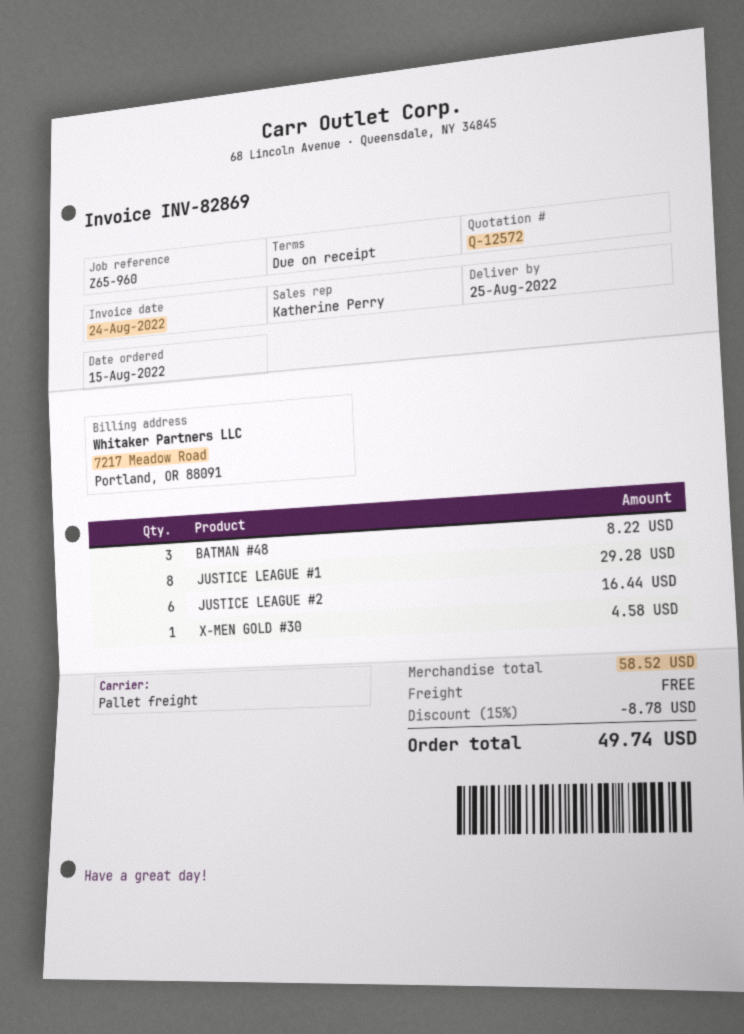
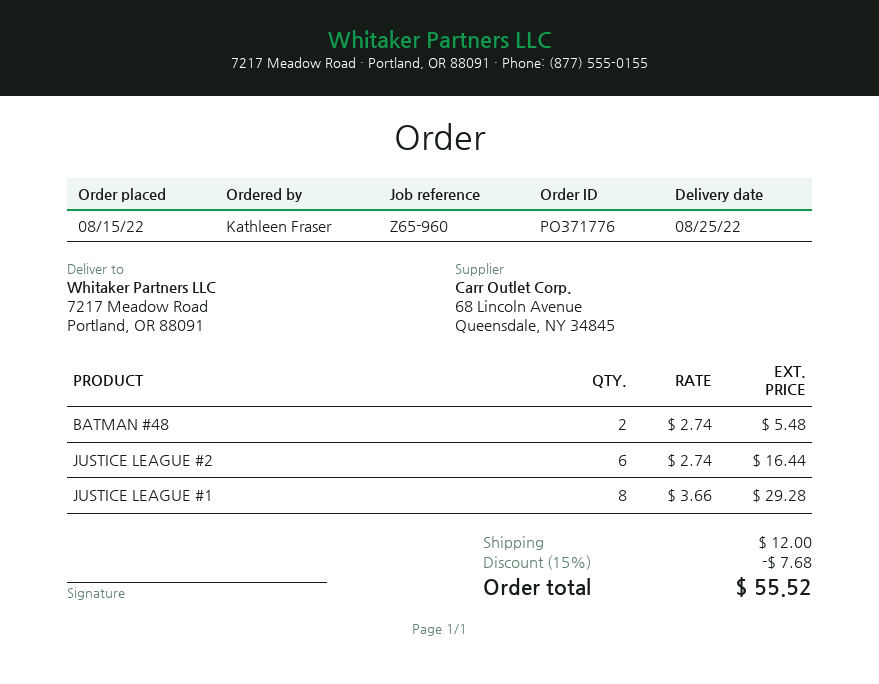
BATMAN #48: 3 for 8.22 -> 2 for 5.48
X-MEN GOLD #30: 1 for 4.58 -> none
discount: 15% = 8.78 -> 15% = 7.68
shipping: 0.00 -> 12.00
total: 49.74 -> 55.52

